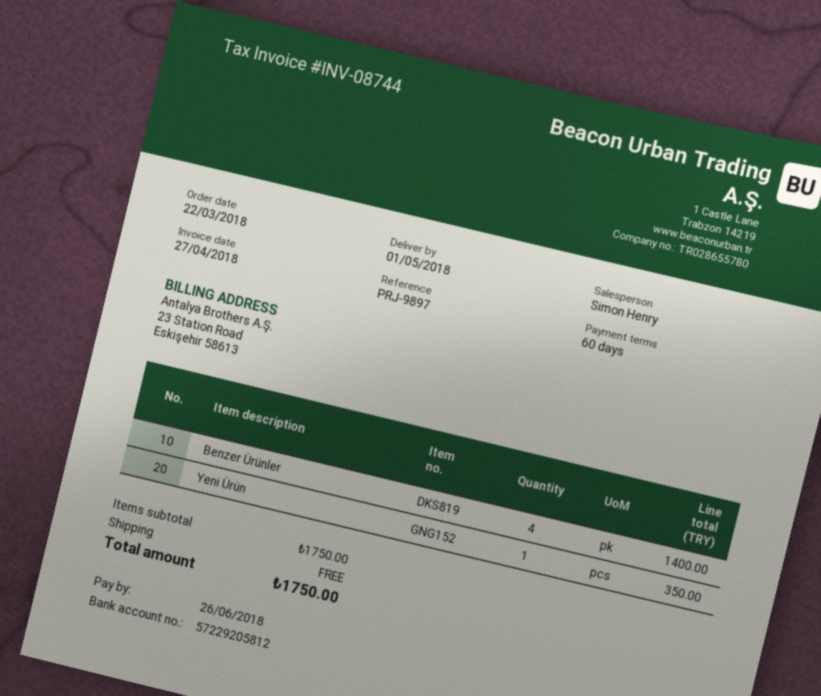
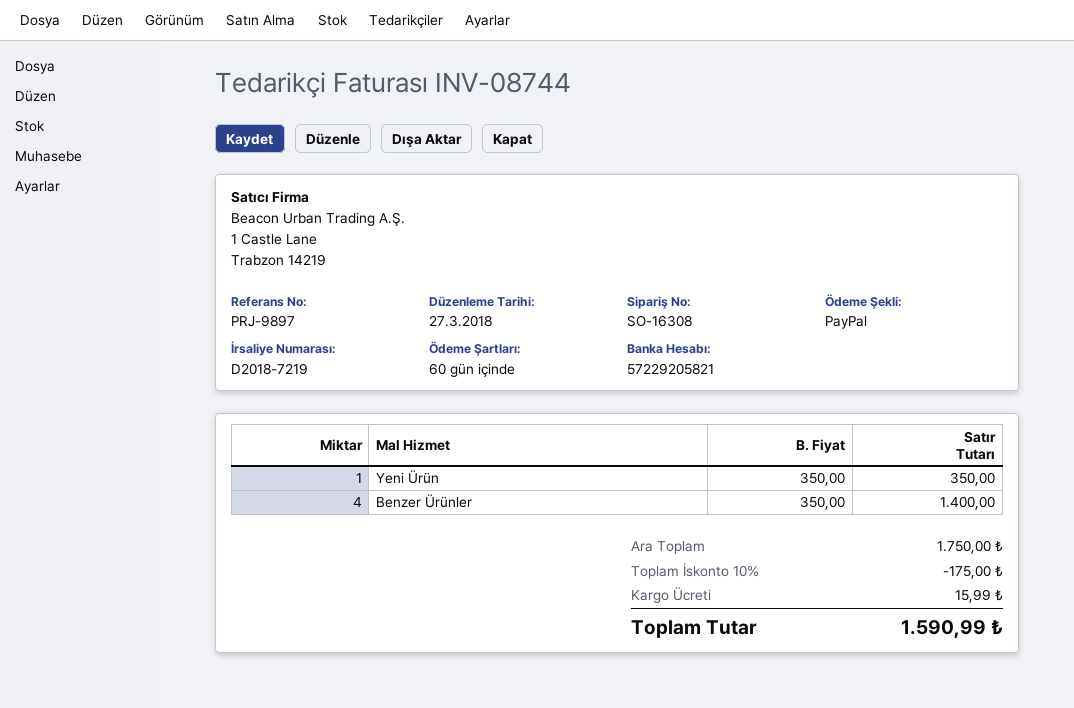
invoice date: 2018-04-27 -> 2018-03-27
bank account: 57229205812 -> 57229205821
discount: none -> 10% = 175.00
shipping: 0.00 -> 15.99
total: 1750.00 -> 1590.99

